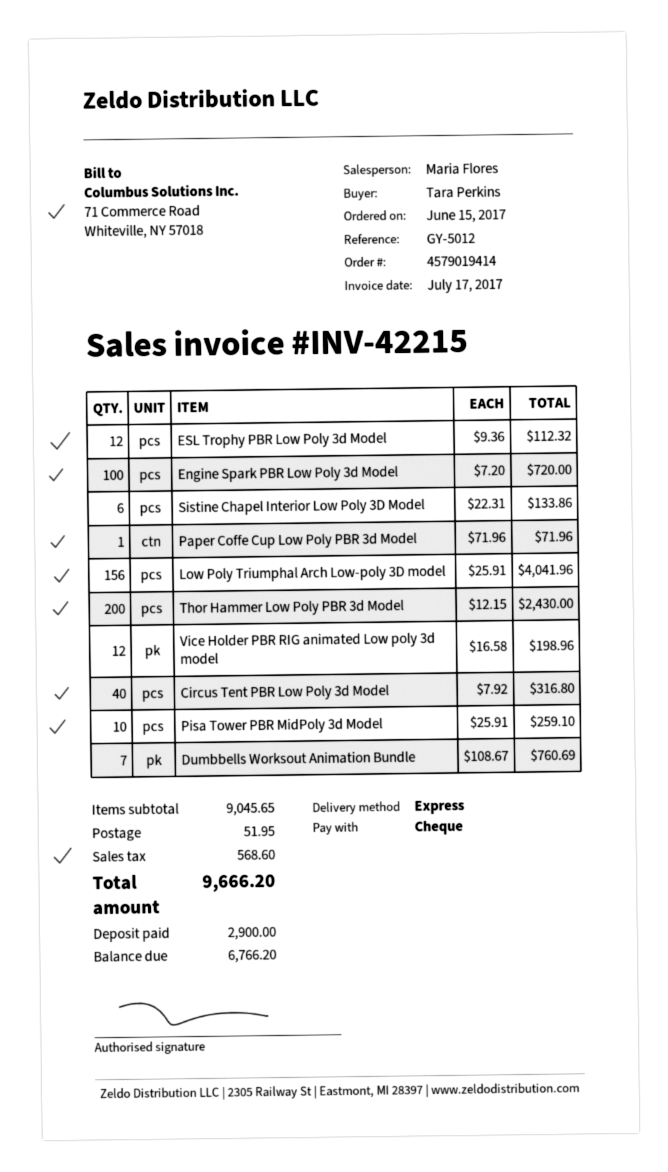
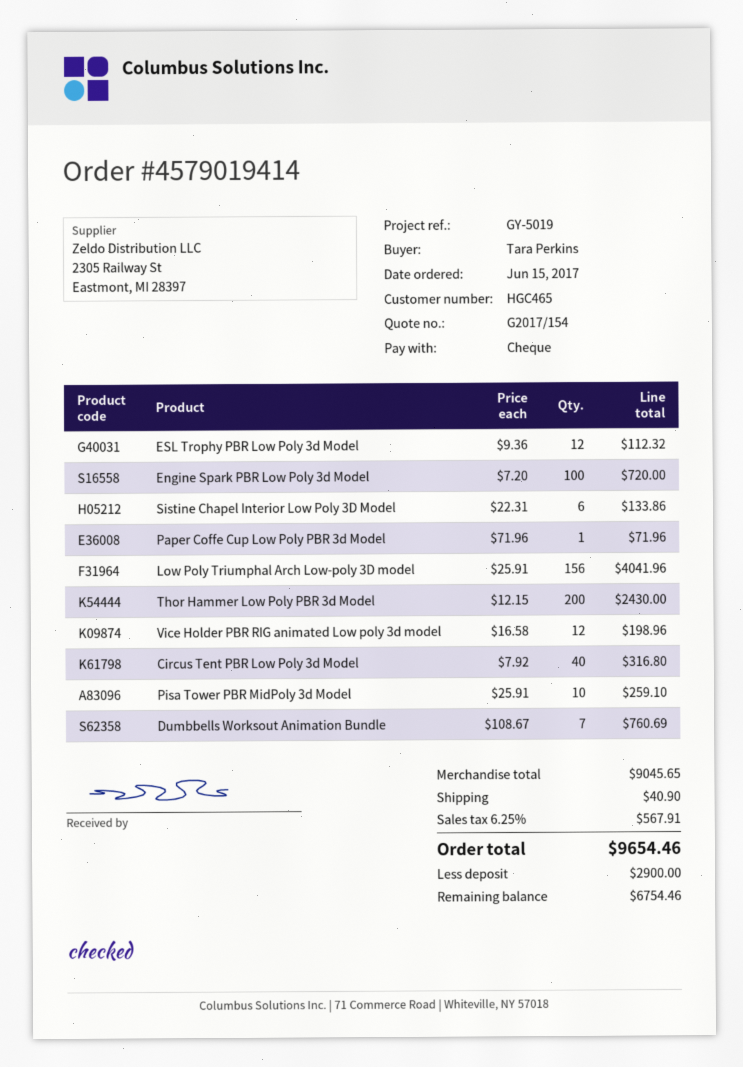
reference: GY-5012 -> GY-5019
shipping: 51.95 -> 40.90
tax: 568.60 -> 567.91
total: 9666.20 -> 9654.46
balance: 6766.20 -> 6754.46

